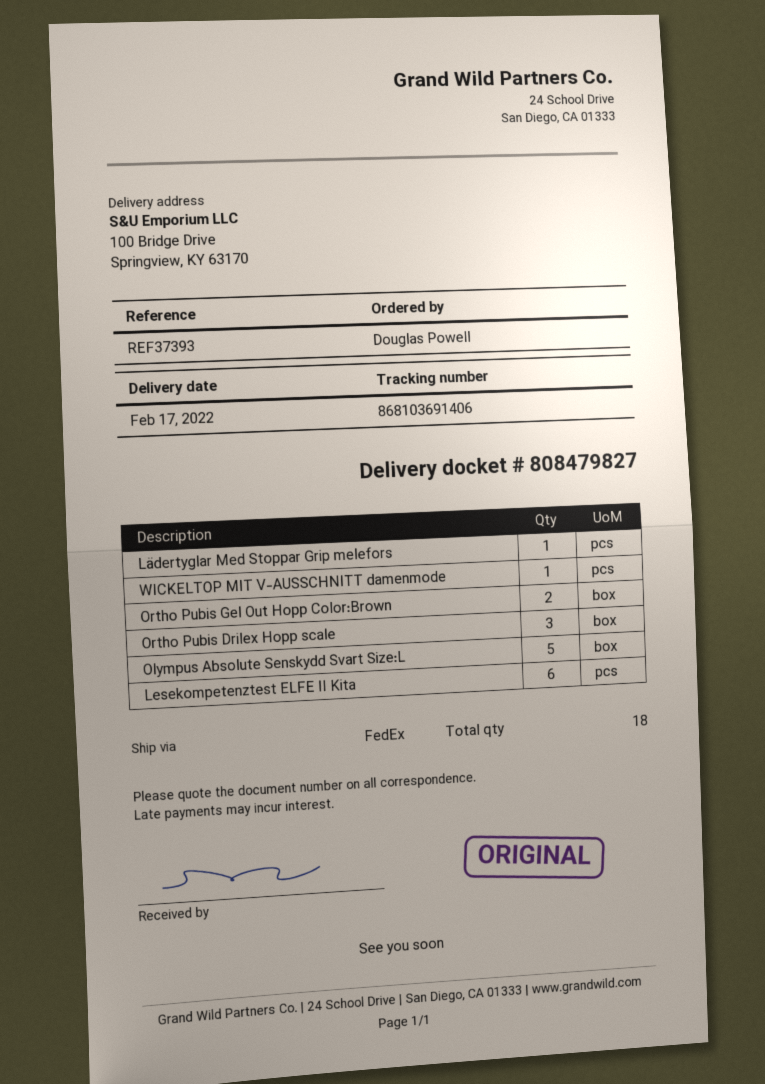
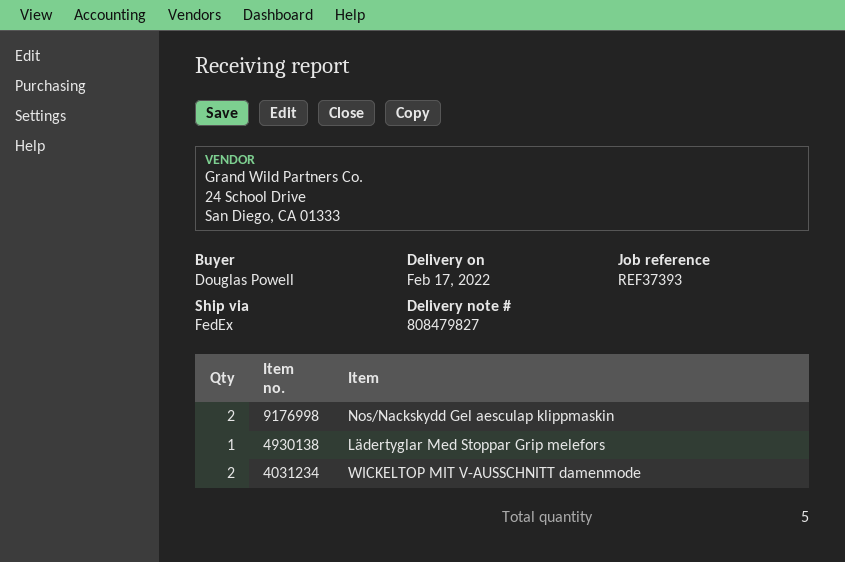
WICKELTOP MIT V-AUSSCHNITT damenmode: 1 -> 2
Ortho Pubis Gel Out Hopp Color:Brown: 2 -> none
Ortho Pubis Drilex Hopp scale: 3 -> none
Olympus Absolute Senskydd Svart Size:L: 5 -> none
Lesekompetenztest ELFE II Kita: 6 -> none
Nos/Nackskydd Gel aesculap klippmaskin: none -> 2
total quantity: 18 -> 5

